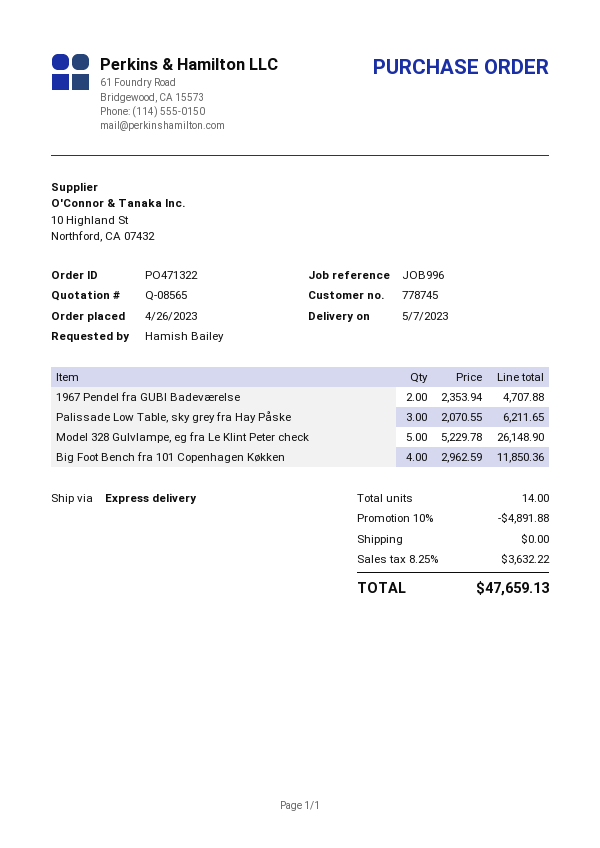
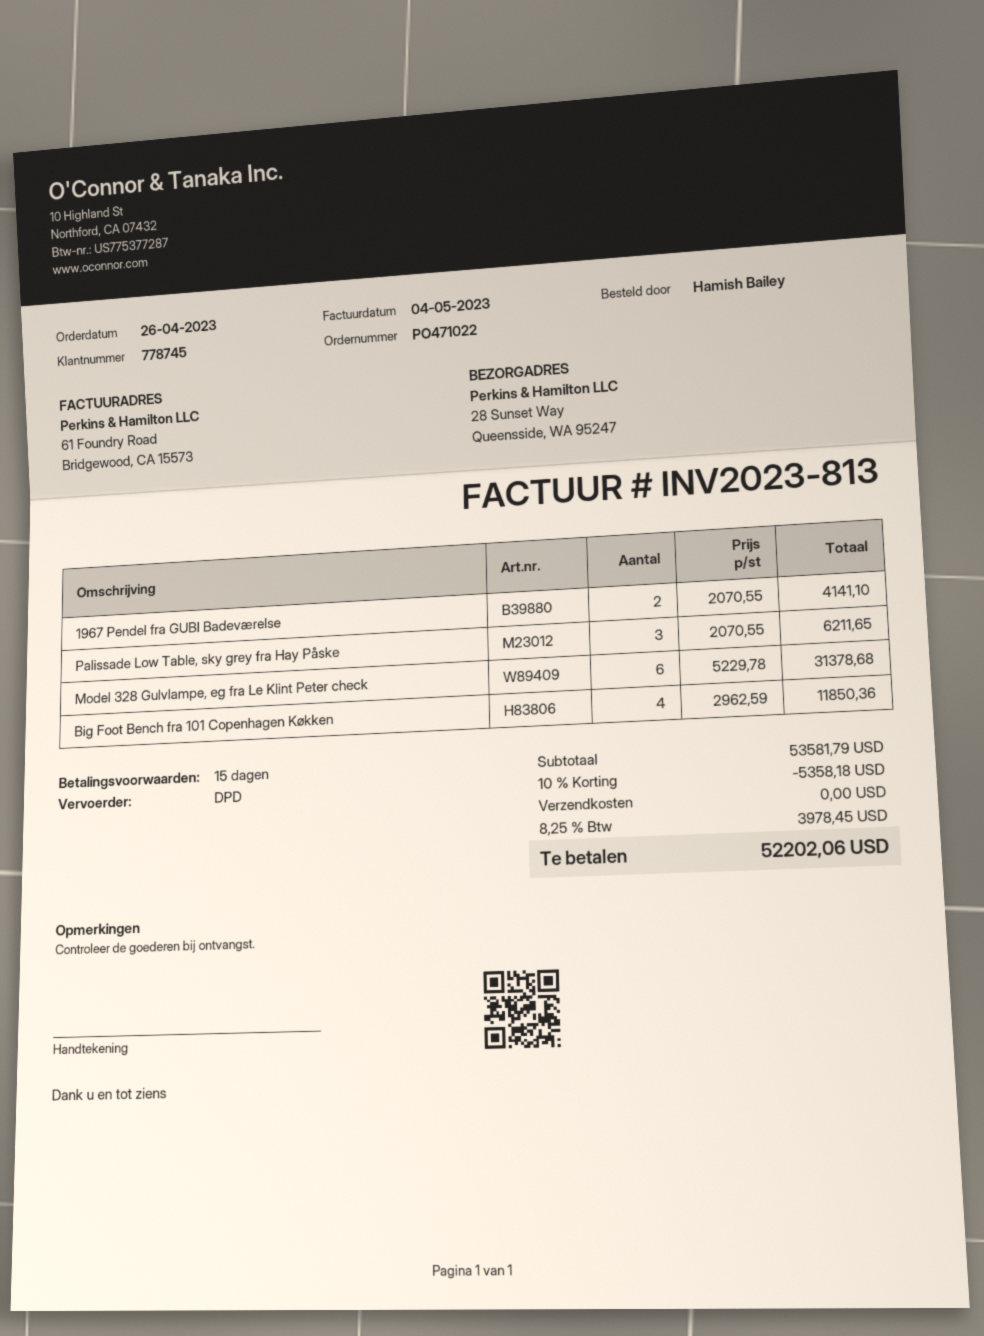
order number: PO471322 -> PO471022
shipping method: express -> DPD
1967 Pendel fra GUBI Badeværelse: 2 x 2353.94 = 4707.88 -> 2 x 2070.55 = 4141.10
Model 328 Gulvlampe, eg fra Le Klint Peter check: 5 x 5229.78 = 26148.90 -> 6 x 5229.78 = 31378.68
discount: 10% = 4891.88 -> 10% = 5358.18
tax: 8.25% = 3632.22 -> 8.25% = 3978.45
total: 47659.13 -> 52202.06

